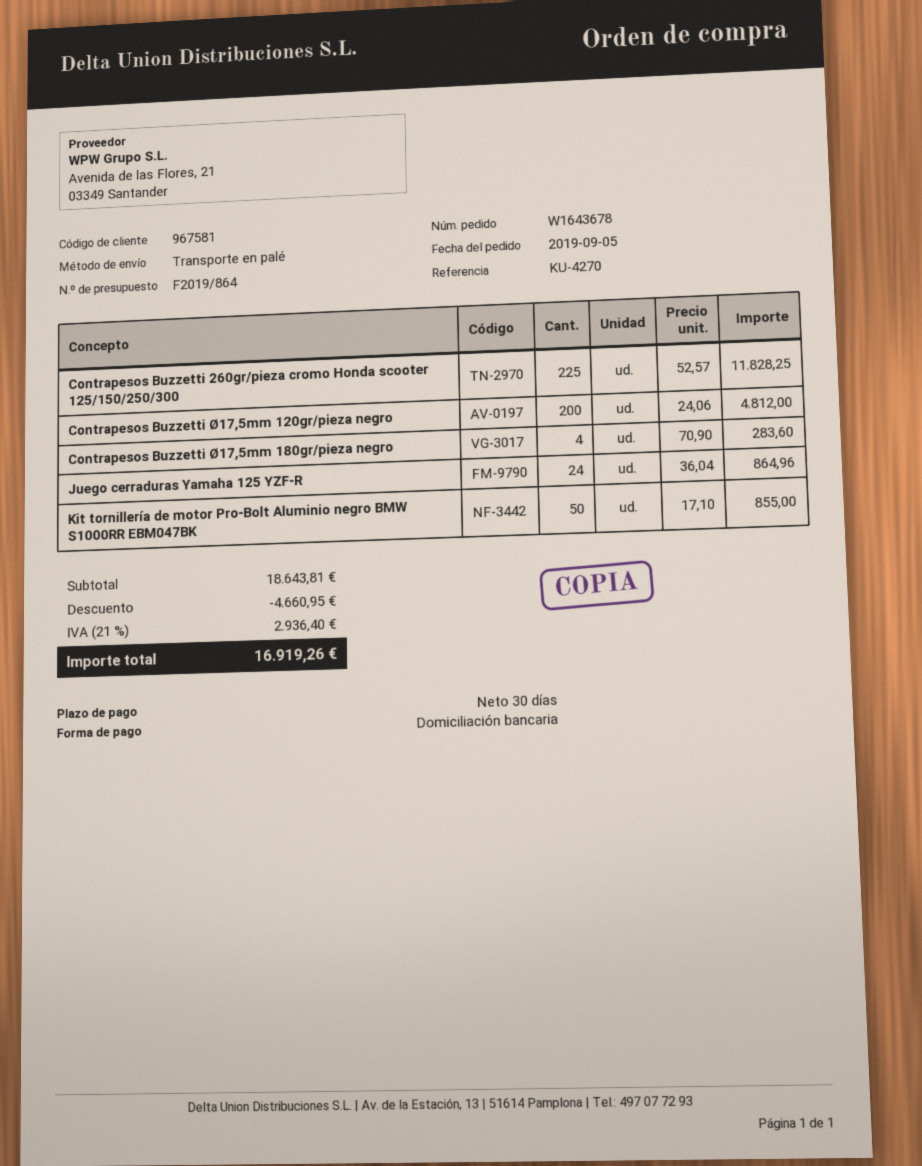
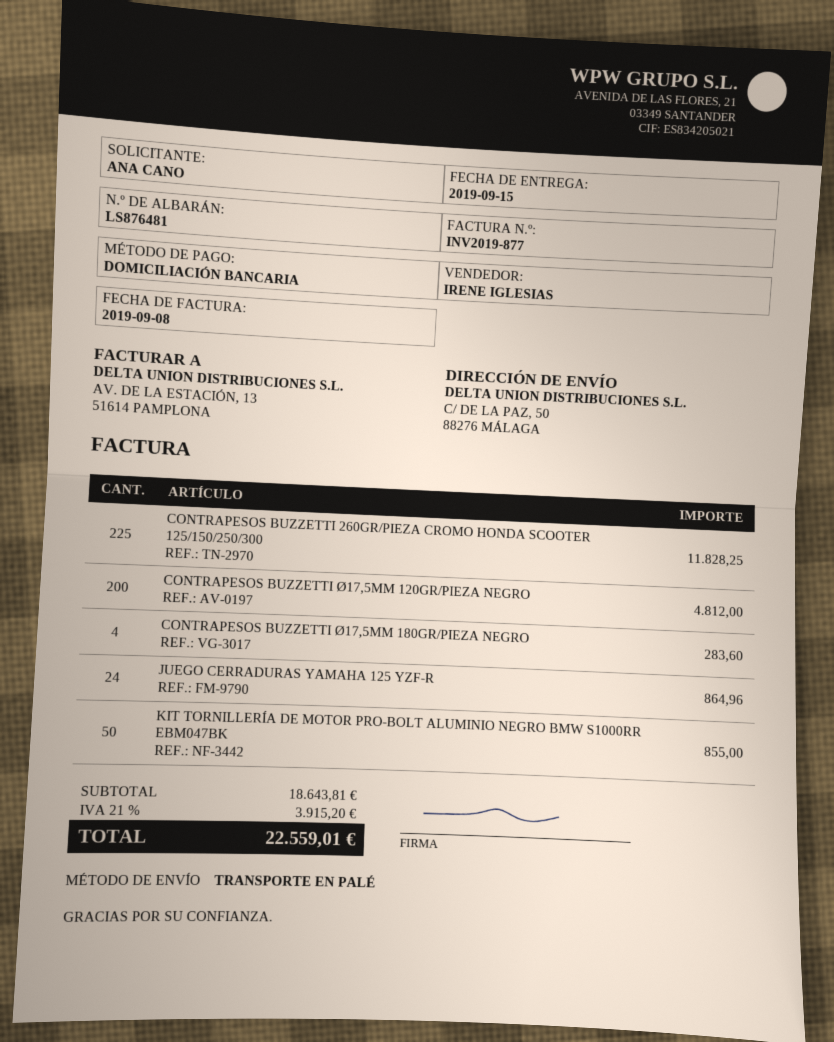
discount: 4660.95 -> none
tax: 21% = 2936.40 -> 21% = 3915.20
total: 16919.26 -> 22559.01

